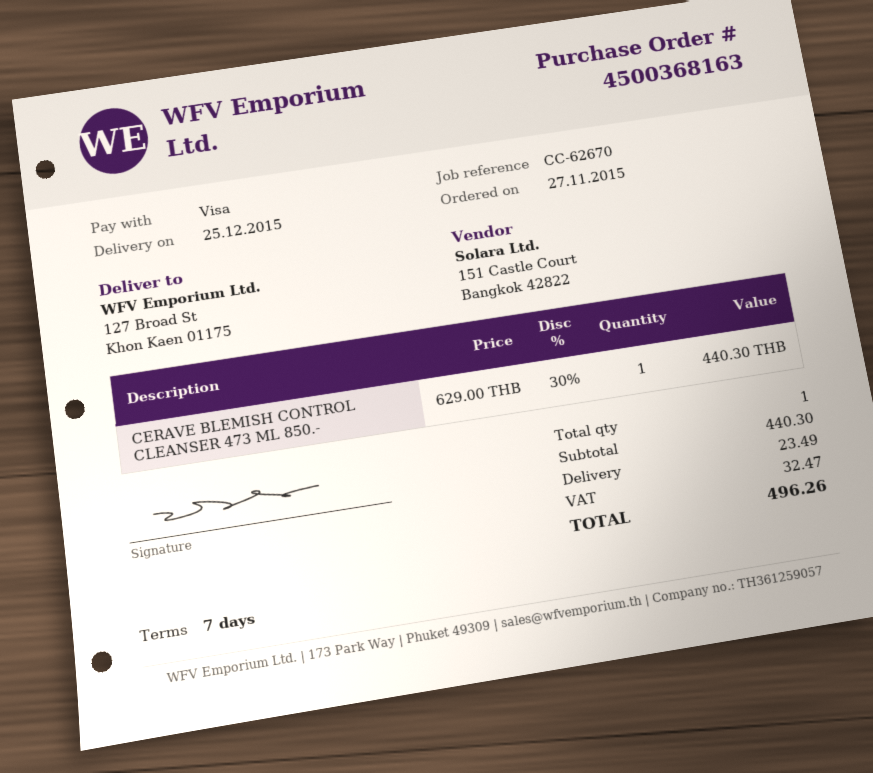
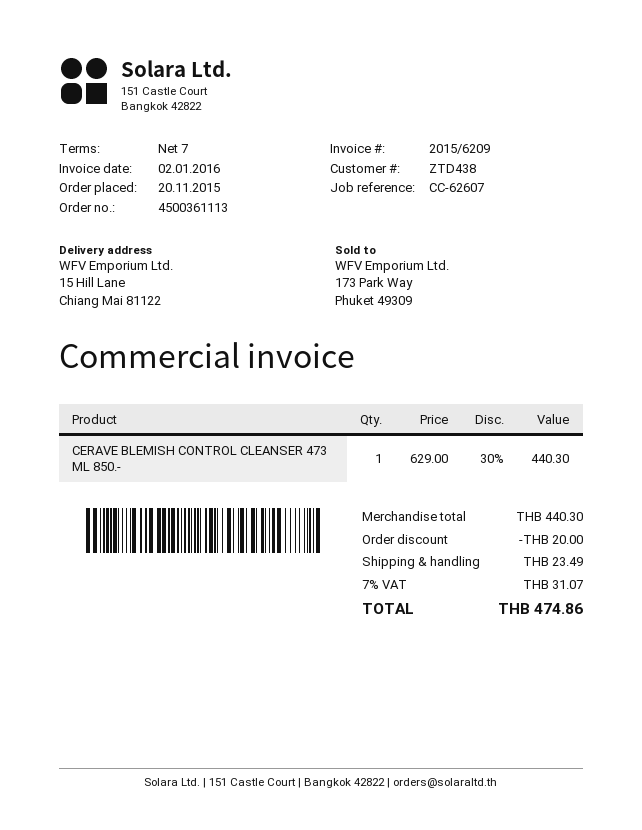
order number: 4500368163 -> 4500361113
order date: 2015-11-27 -> 2015-11-20
reference: CC-62670 -> CC-62607
ship to: 127 Broad St, Khon Kaen 01175 -> 15 Hill Lane, Chiang Mai 81122
discount: none -> 20.00
tax: 32.47 -> 31.07
total: 496.26 -> 474.86

